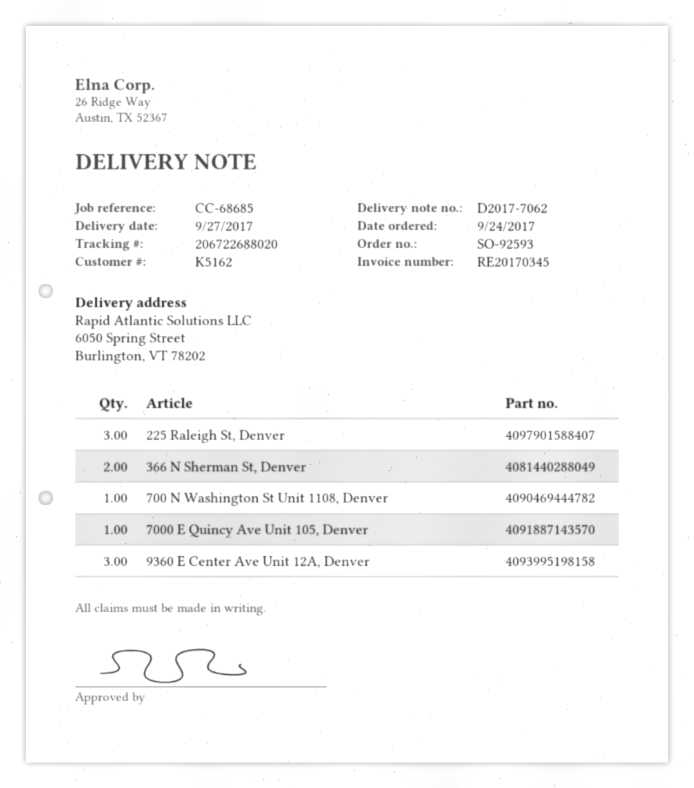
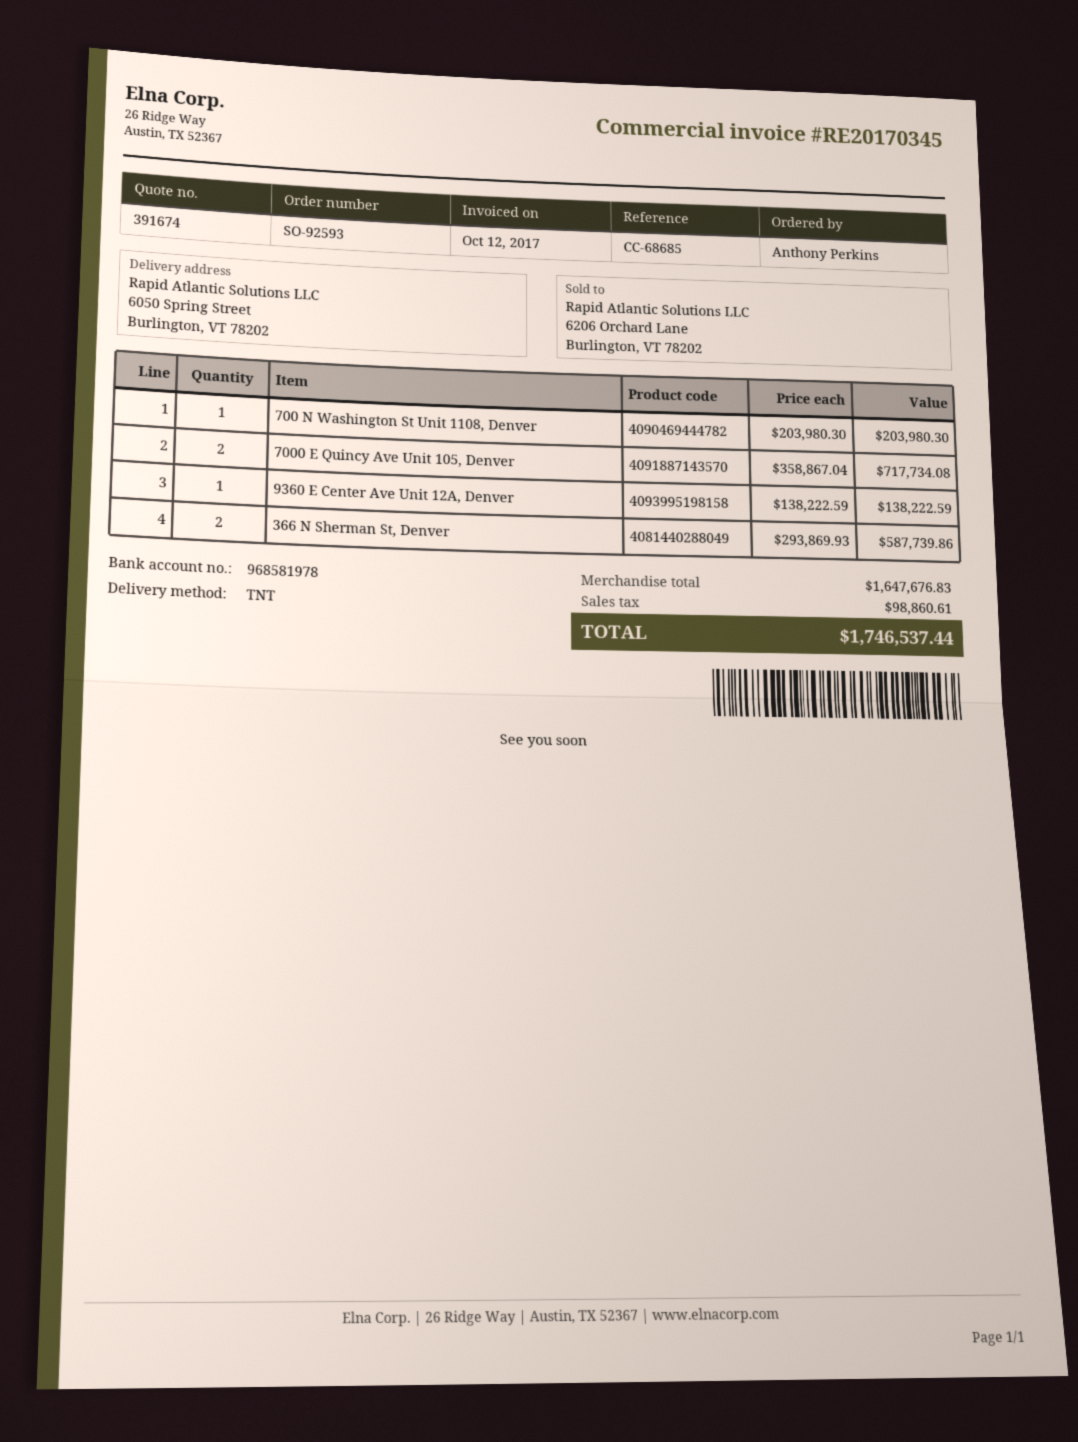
225 Raleigh St, Denver: 3 -> none
7000 E Quincy Ave Unit 105, Denver: 1 -> 2
9360 E Center Ave Unit 12A, Denver: 3 -> 1

